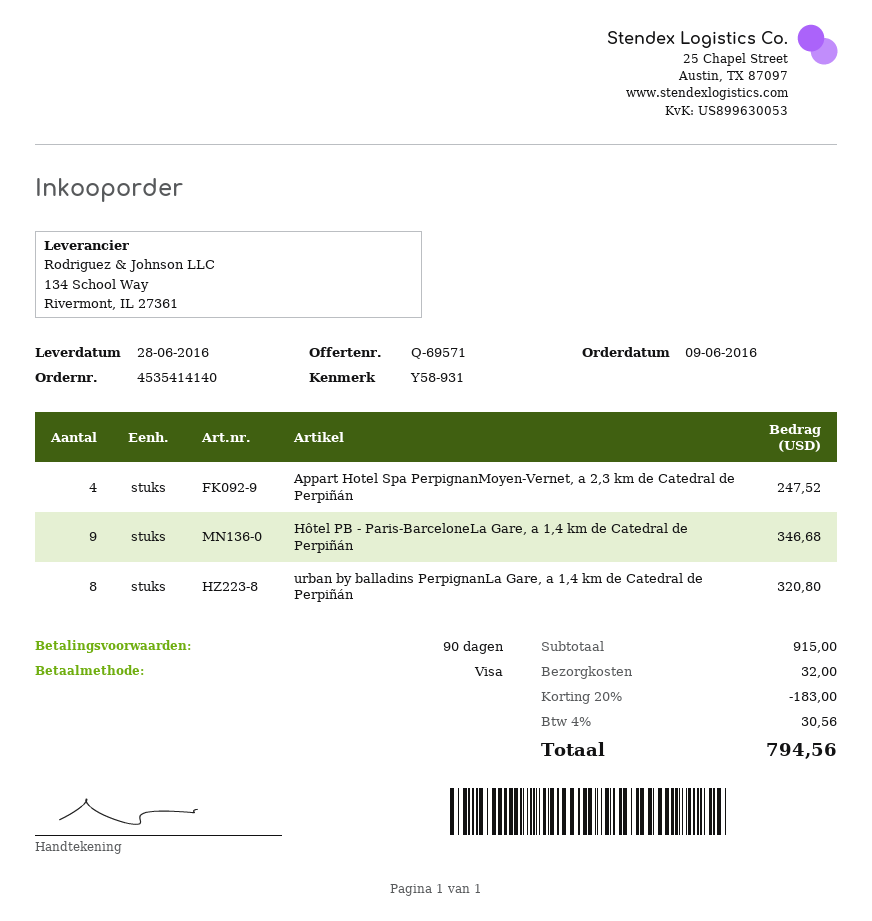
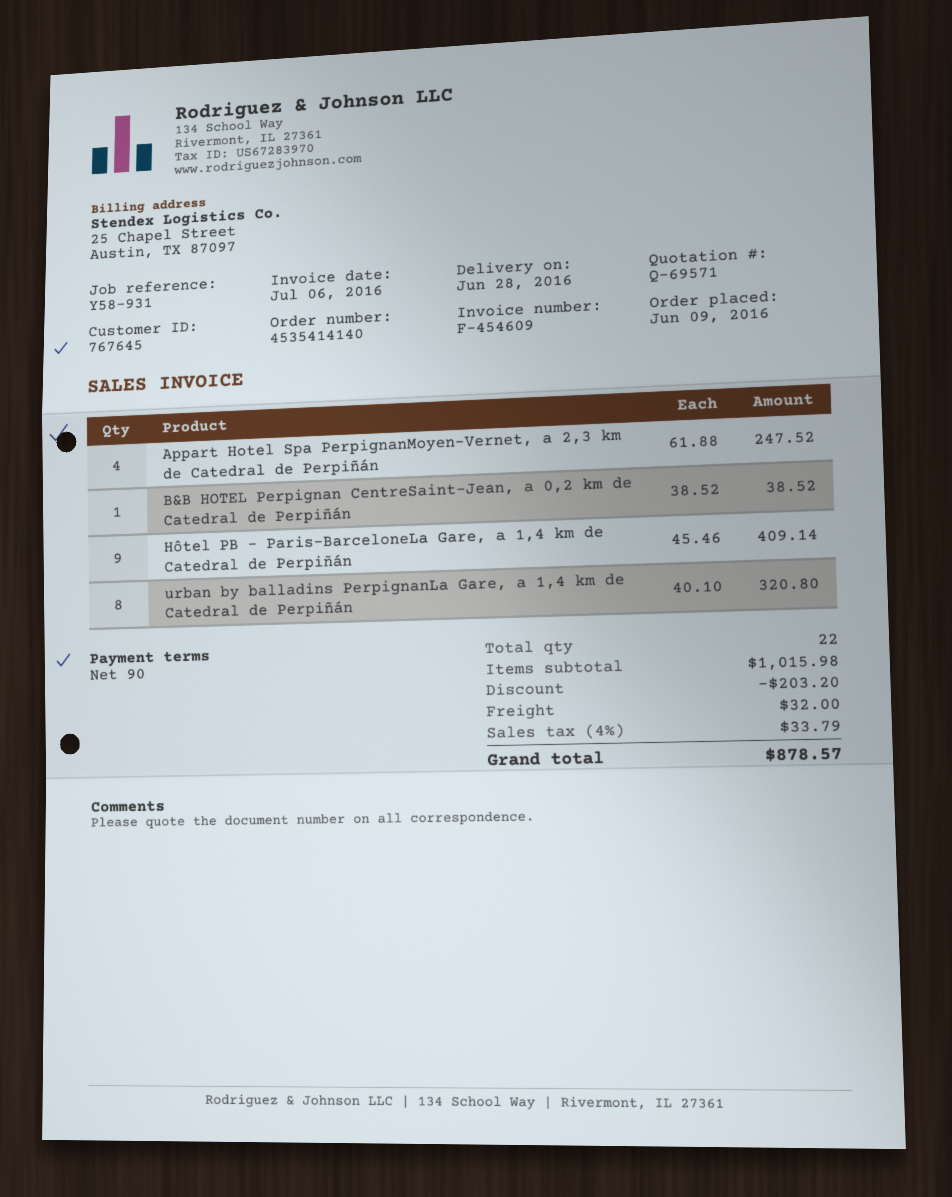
Hôtel PB - Paris-BarceloneLa Gare, a 1,4 km de Catedral de Perpiñán: 9 for 346.68 -> 9 for 409.14
B&B HOTEL Perpignan CentreSaint-Jean, a 0,2 km de Catedral de Perpiñán: none -> 1 for 38.52
subtotal: 915.00 -> 1015.98
discount: 183.00 -> 203.20
tax: 4% = 30.56 -> 4% = 33.79
total: 794.56 -> 878.57

